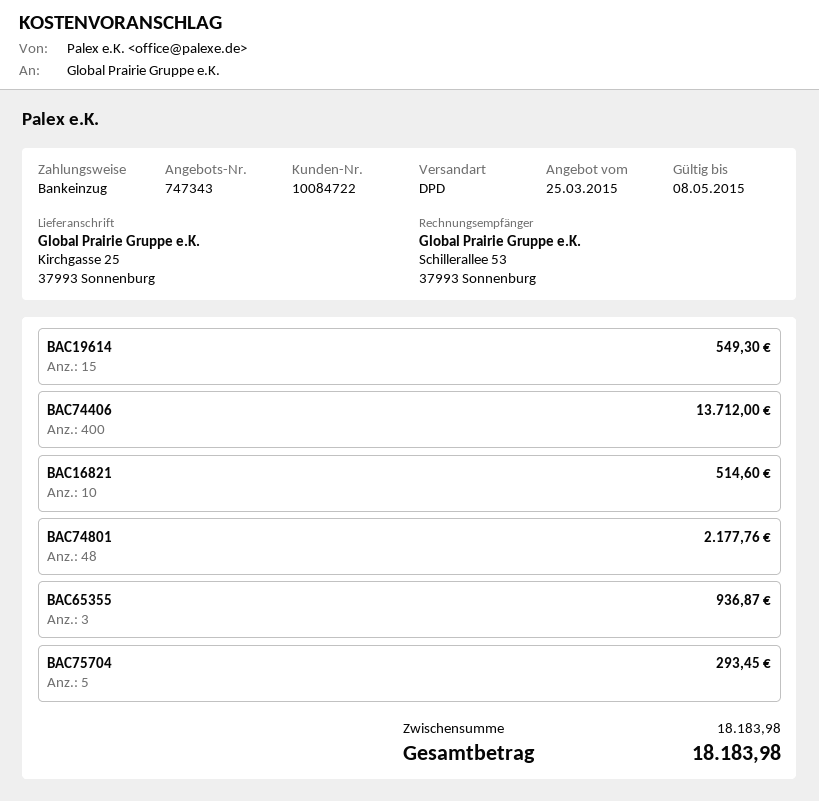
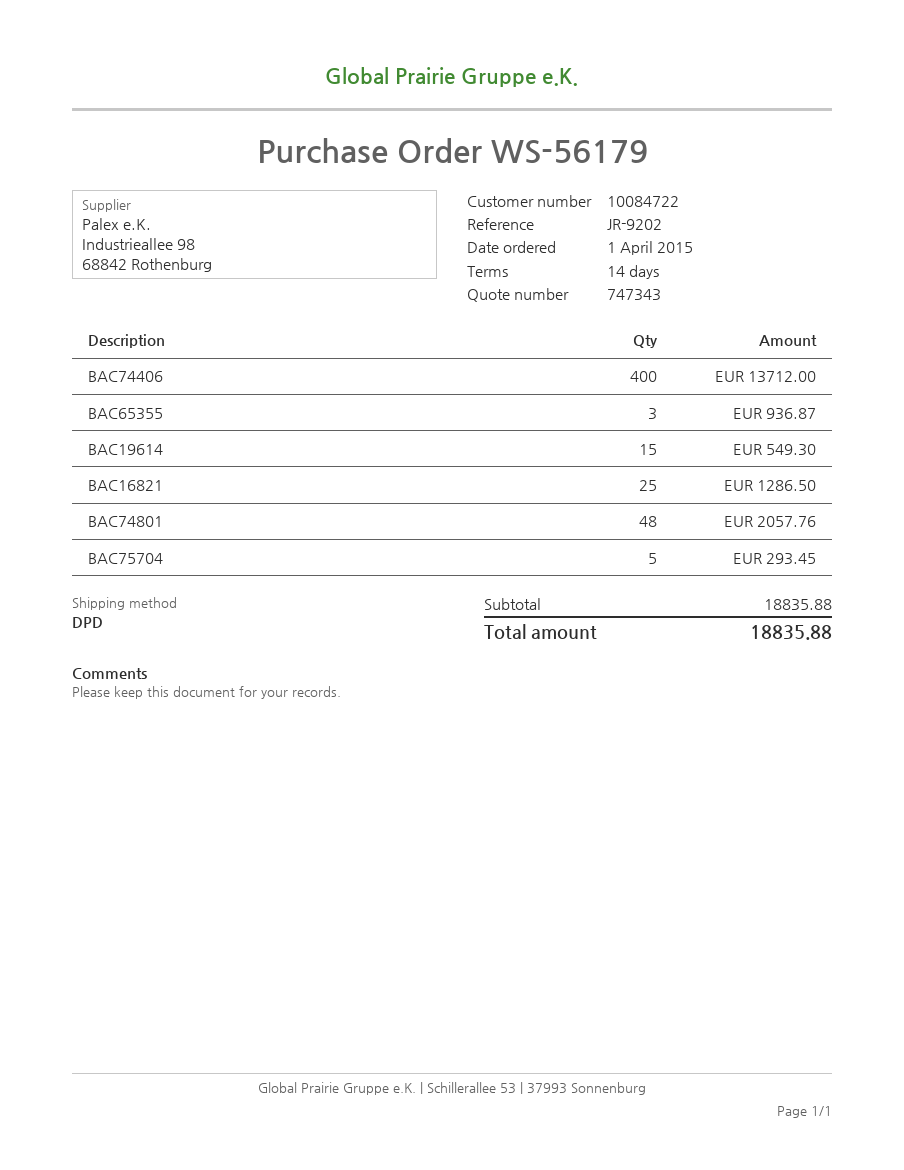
BAC16821: 10 for 514.60 -> 25 for 1286.50
BAC74801: 48 for 2177.76 -> 48 for 2057.76
subtotal: 18183.98 -> 18835.88
total: 18183.98 -> 18835.88

